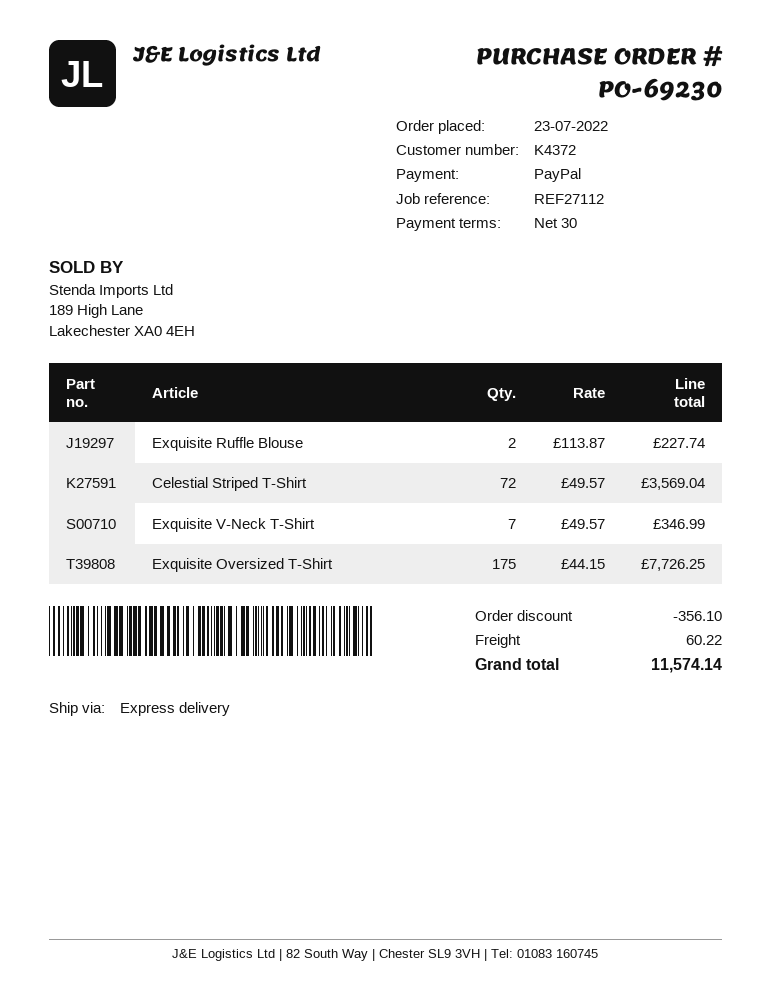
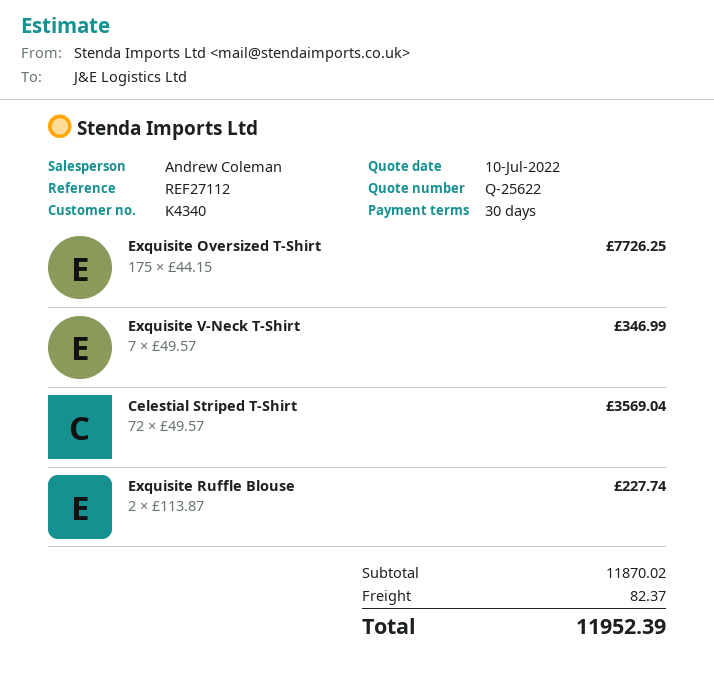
customer number: K4372 -> K4340
discount: 356.10 -> none
shipping: 60.22 -> 82.37
total: 11574.14 -> 11952.39

